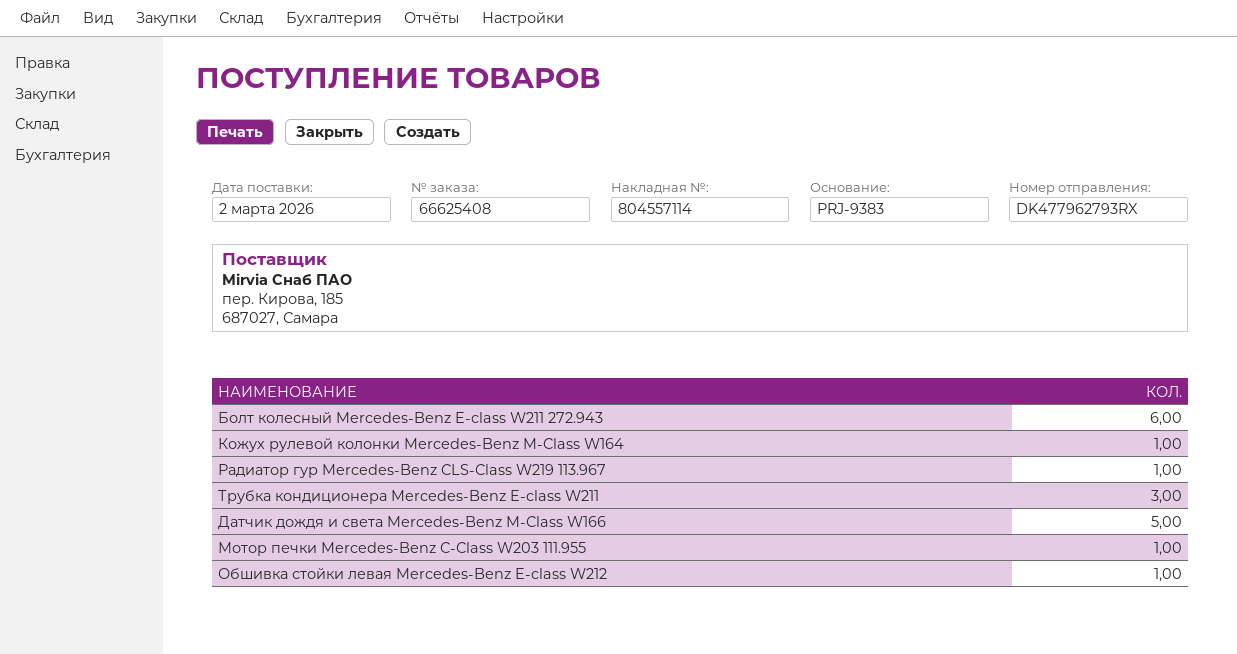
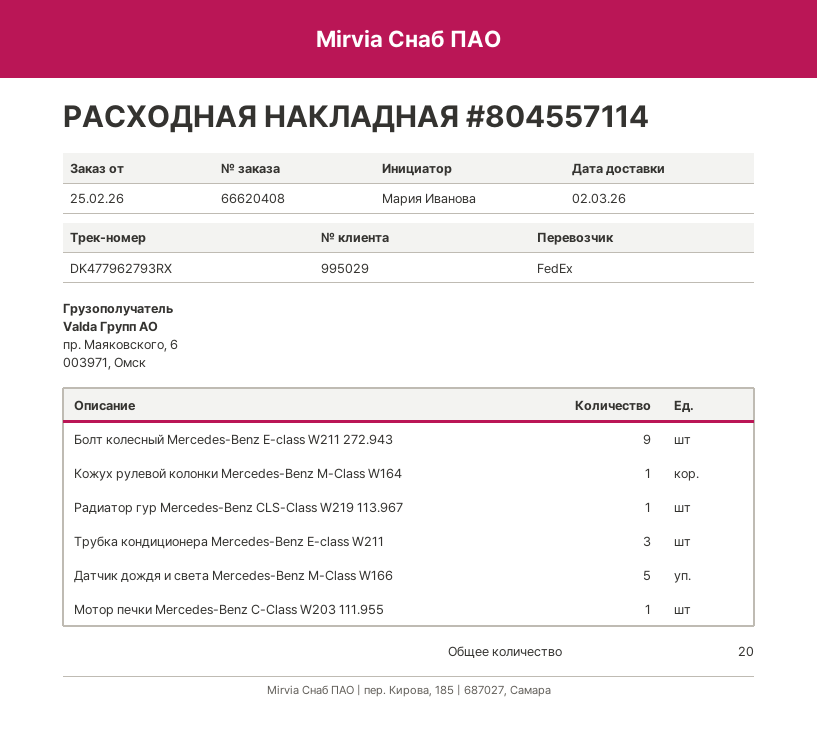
order number: 66625408 -> 66620408
Болт колесный Mercedes-Benz E-class W211 272.943: 6 -> 9
Обшивка стойки левая Mercedes-Benz E-class W212: 1 -> none

